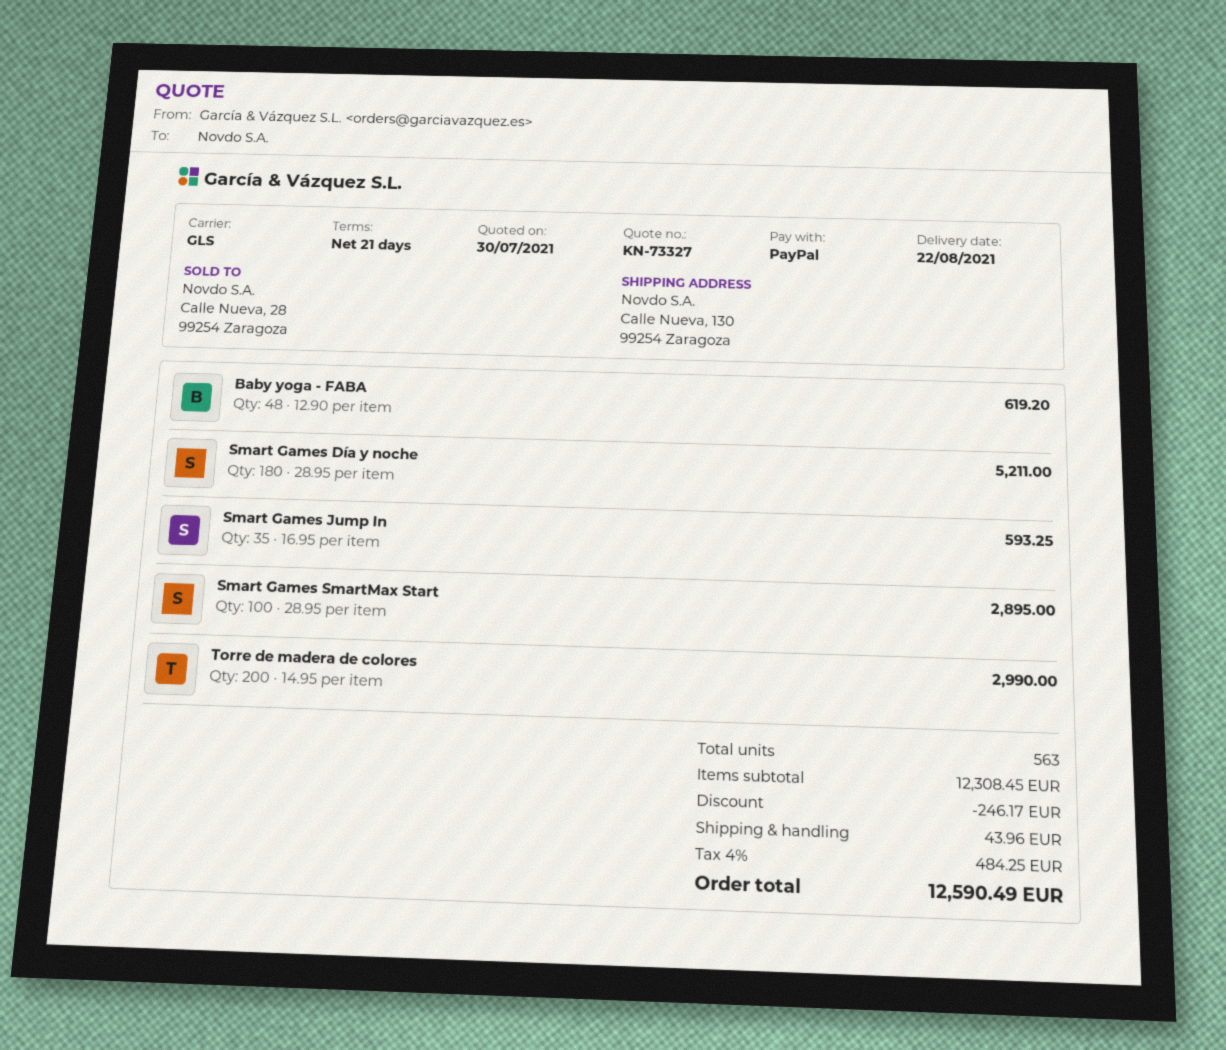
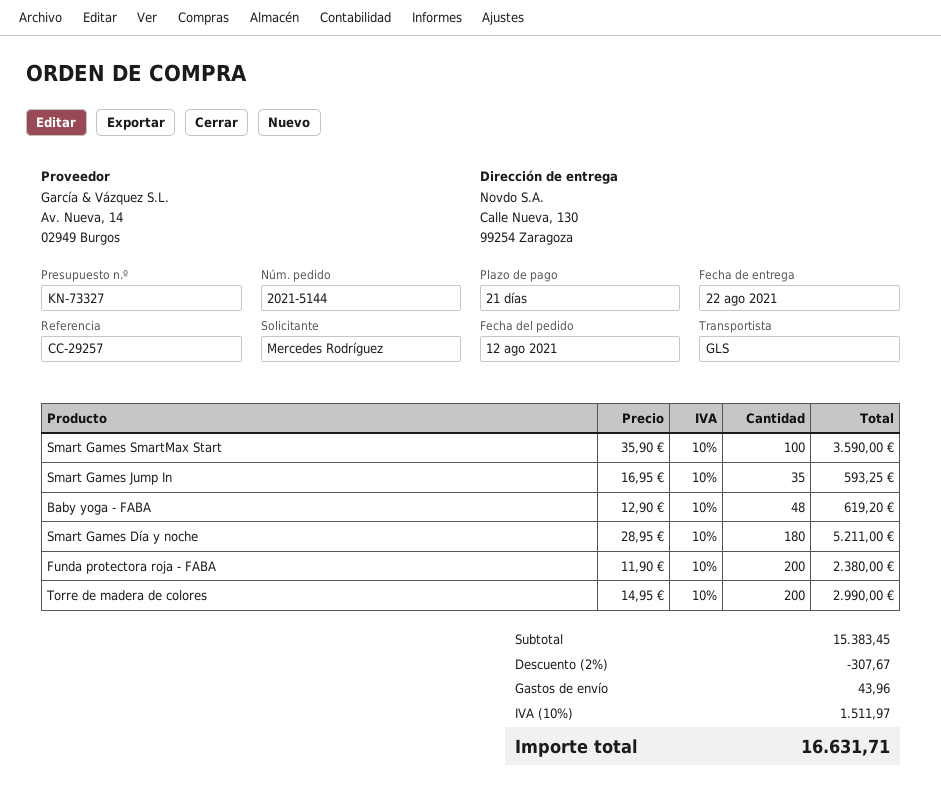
Smart Games SmartMax Start: 100 x 28.95 = 2895.00 -> 100 x 35.90 = 3590.00
Funda protectora roja - FABA: none -> 200 x 11.90 = 2380.00
subtotal: 12308.45 -> 15383.45
discount: 246.17 -> 307.67
tax: 4% = 484.25 -> 10% = 1511.97
total: 12590.49 -> 16631.71

